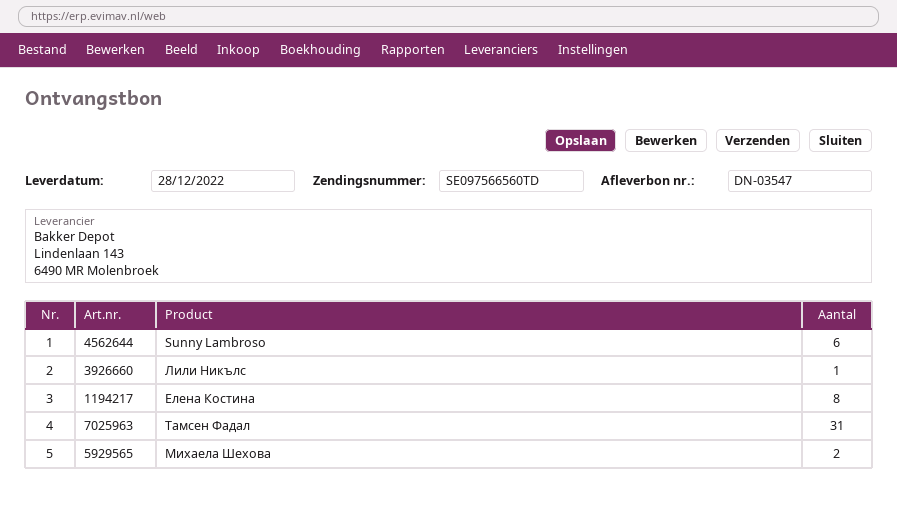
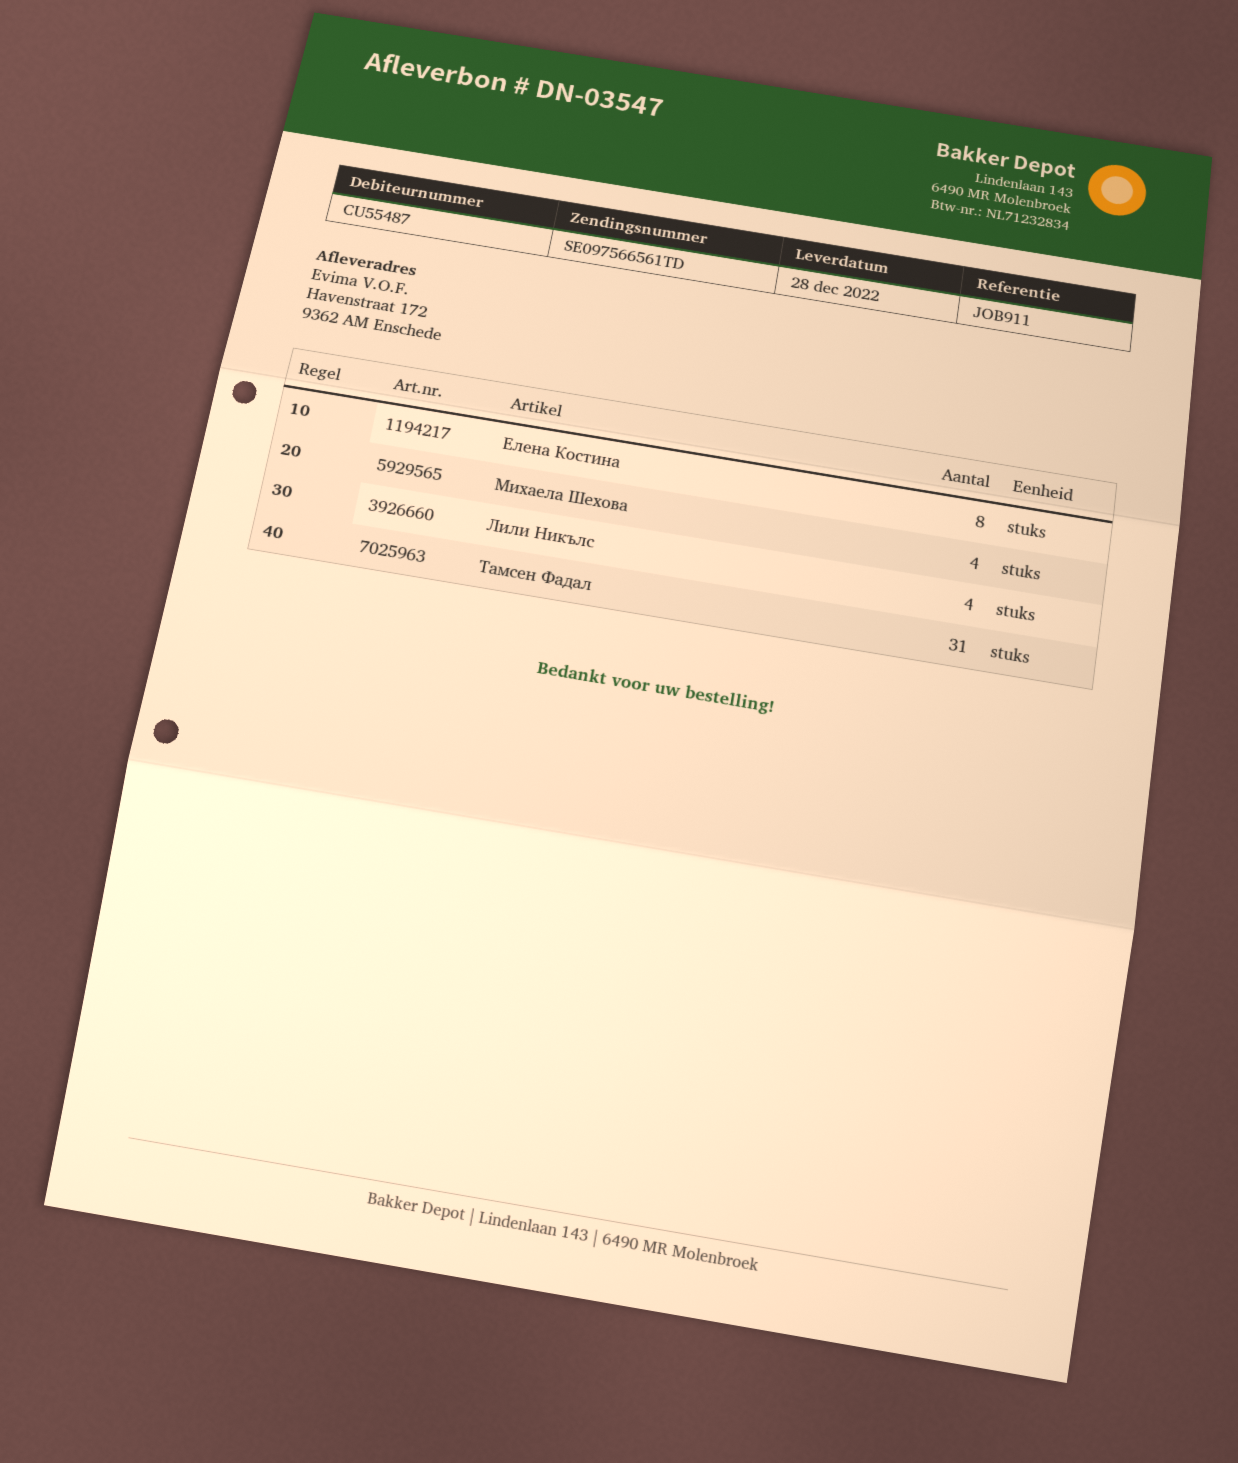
tracking number: SE097566560TD -> SE097566561TD
Sunny Lambroso: 6 -> none
Лили Никълс: 1 -> 4
Михаела Шехова: 2 -> 4

